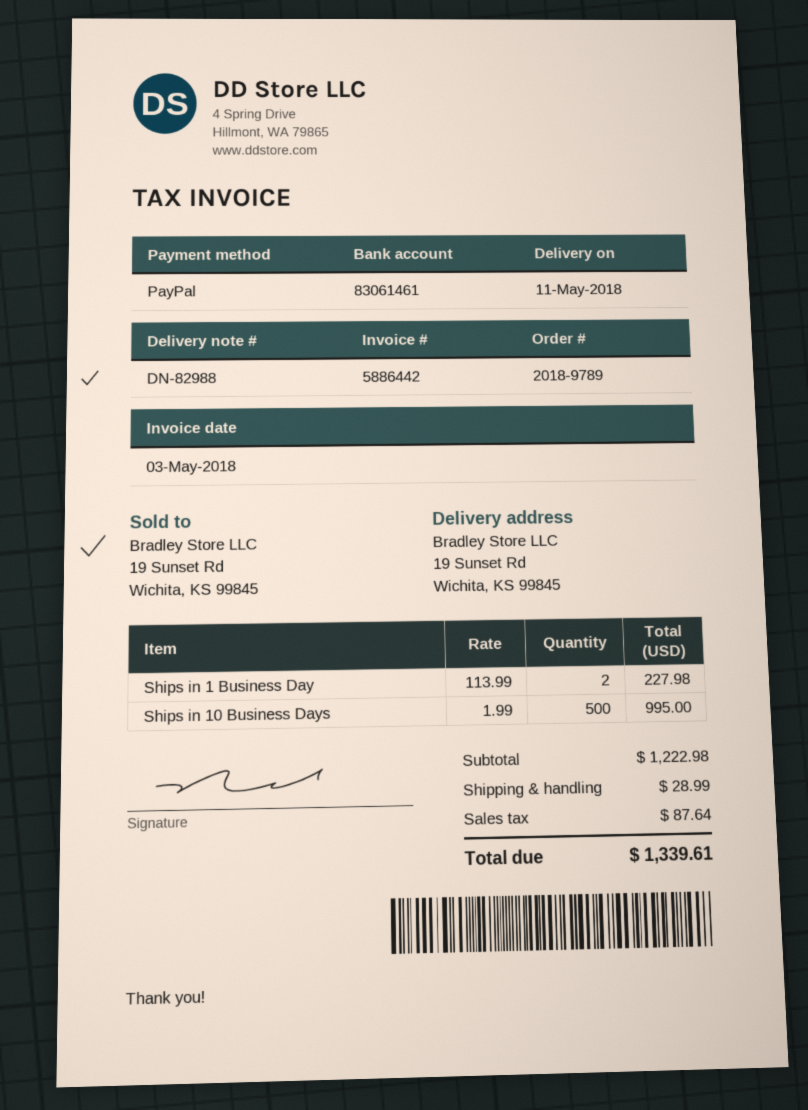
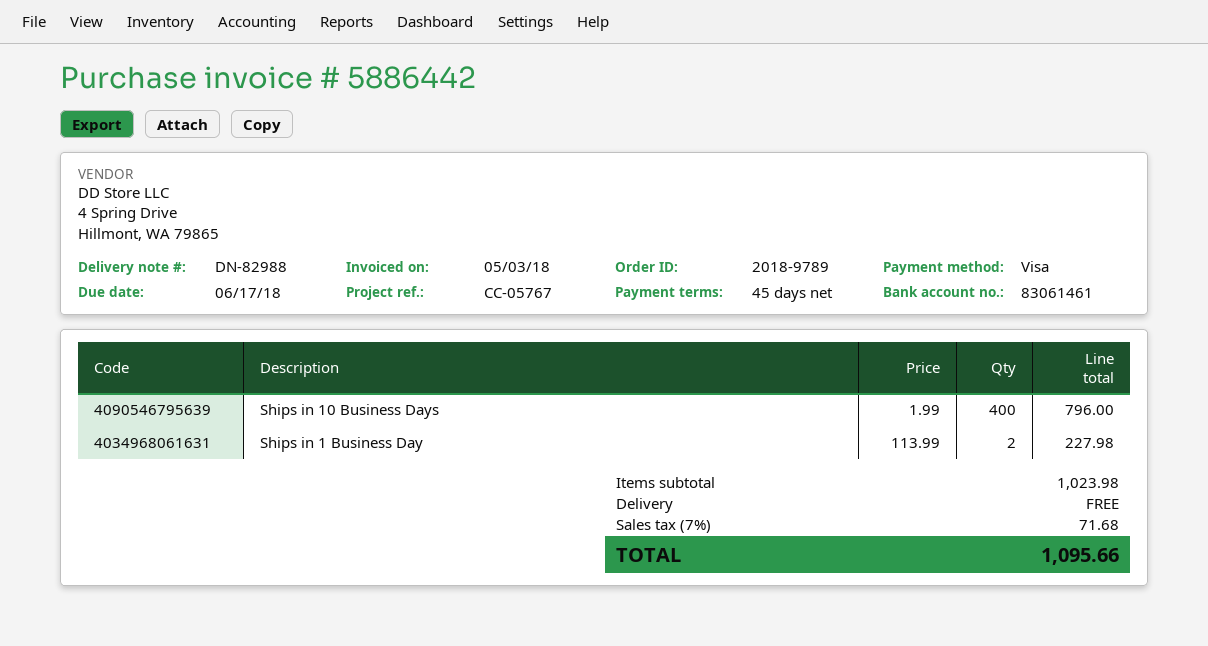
payment method: PayPal -> Visa
Ships in 10 Business Days: 500 x 1.99 = 995.00 -> 400 x 1.99 = 796.00
subtotal: 1222.98 -> 1023.98
shipping: 28.99 -> 0.00
tax: 87.64 -> 71.68
total: 1339.61 -> 1095.66

